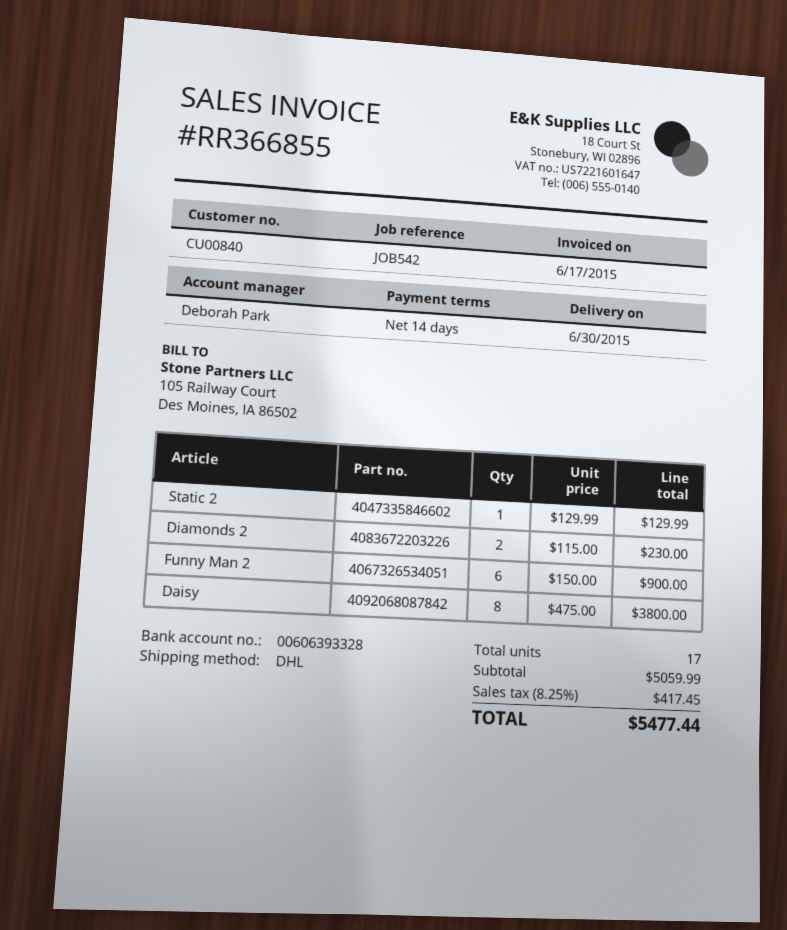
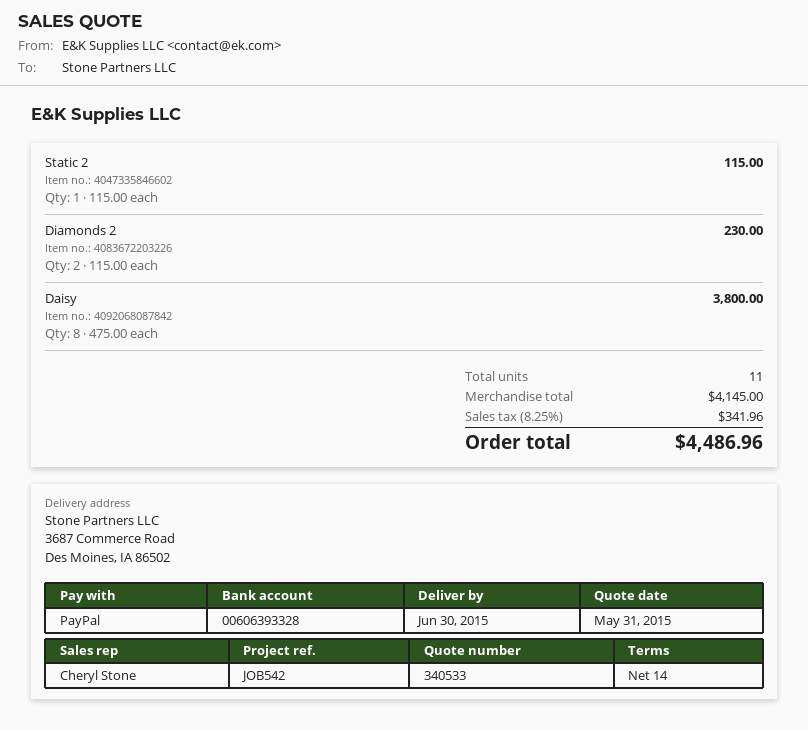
sales rep: Deborah Park -> Cheryl Stone
Static 2: 1 x 129.99 = 129.99 -> 1 x 115.00 = 115.00
Funny Man 2: 6 x 150.00 = 900.00 -> none
total quantity: 17 -> 11
subtotal: 5059.99 -> 4145.00
tax: 8.25% = 417.45 -> 8.25% = 341.96
total: 5477.44 -> 4486.96

